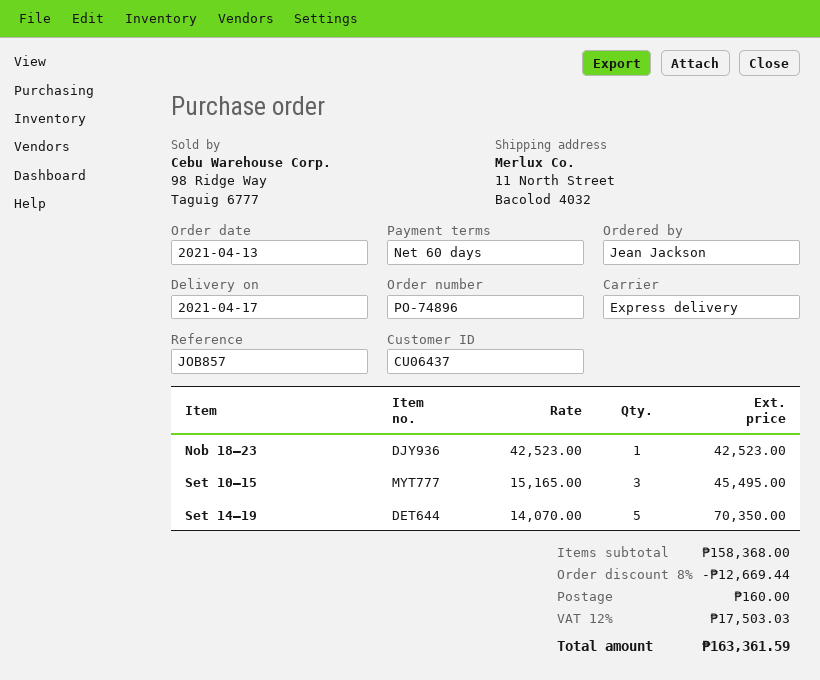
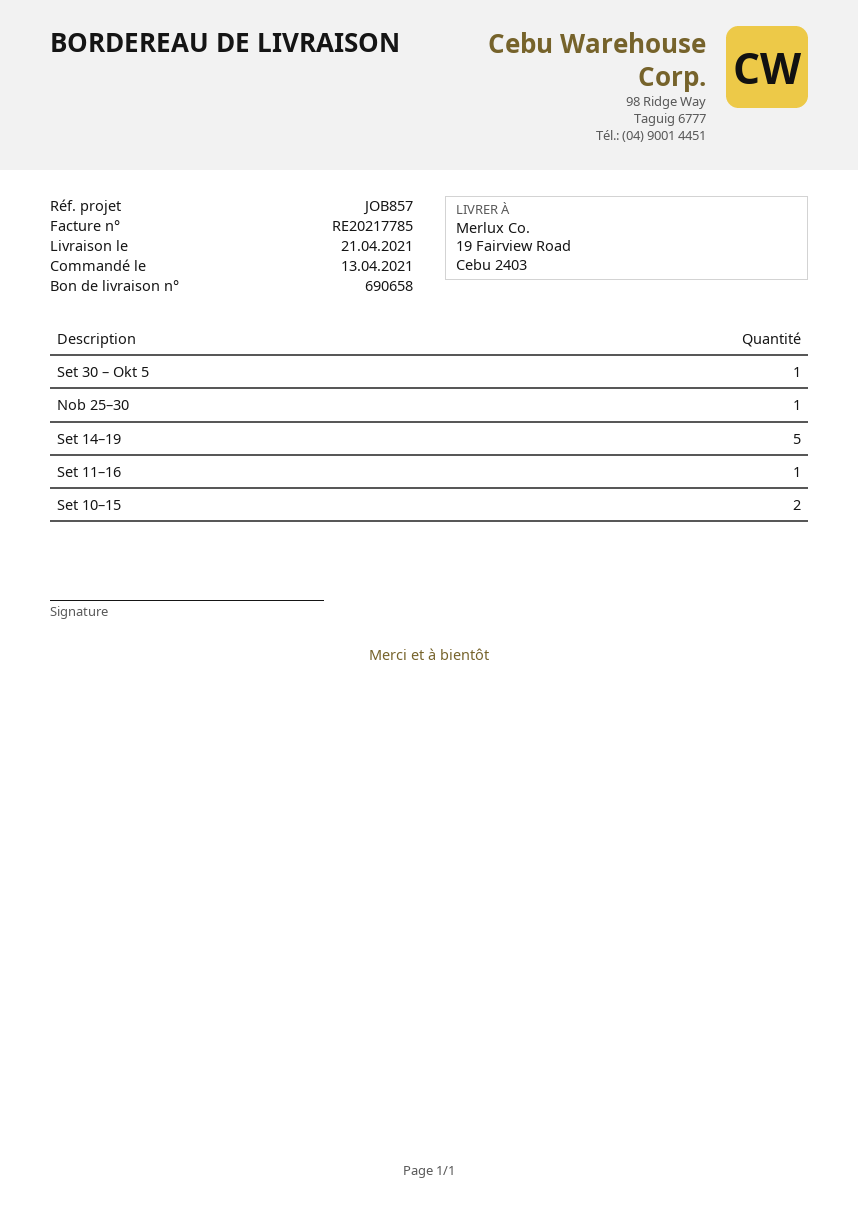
delivery date: 2021-04-17 -> 2021-04-21
ship to: 11 North Street, Bacolod 4032 -> 19 Fairview Road, Cebu 2403
Nob 18–23: 1 -> none
Set 10–15: 3 -> 2
Set 30 – Okt 5: none -> 1
Nob 25–30: none -> 1
Set 11–16: none -> 1

